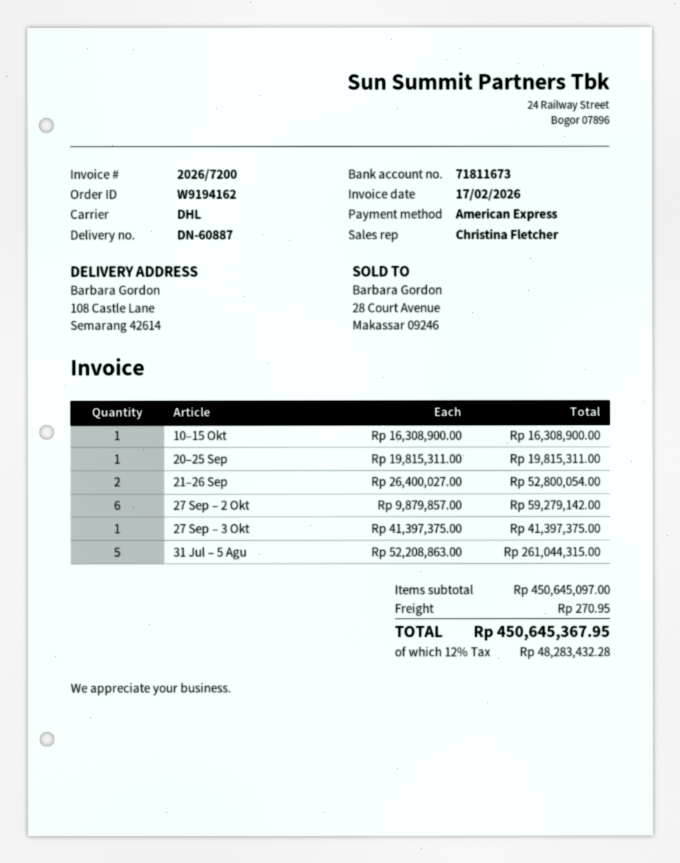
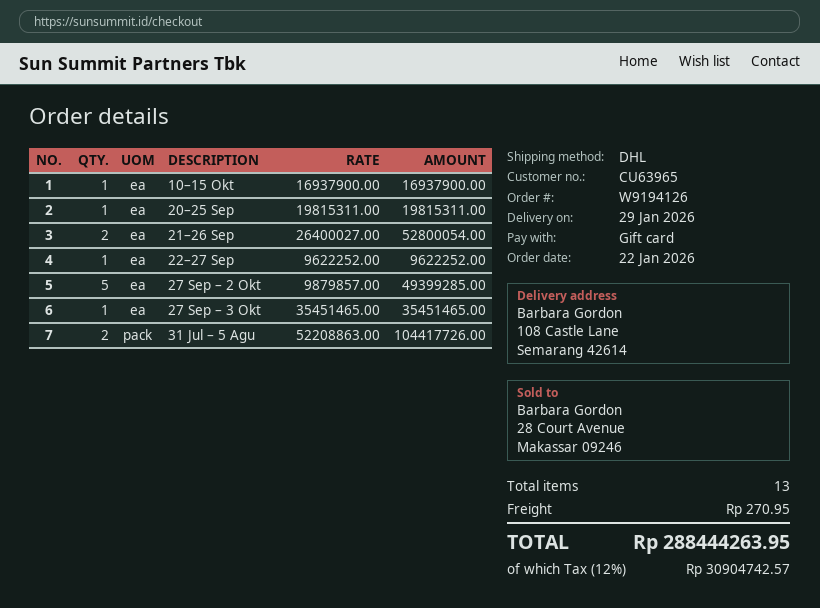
order number: W9194162 -> W9194126
payment method: American Express -> gift card
10–15 Okt: 1 x 16308900.00 = 16308900.00 -> 1 x 16937900.00 = 16937900.00
27 Sep – 2 Okt: 6 x 9879857.00 = 59279142.00 -> 5 x 9879857.00 = 49399285.00
27 Sep – 3 Okt: 1 x 41397375.00 = 41397375.00 -> 1 x 35451465.00 = 35451465.00
31 Jul – 5 Agu: 5 x 52208863.00 = 261044315.00 -> 2 x 52208863.00 = 104417726.00
22–27 Sep: none -> 1 x 9622252.00 = 9622252.00
tax: 12% = 48283432.28 -> 12% = 30904742.57
total: 450645367.95 -> 288444263.95

